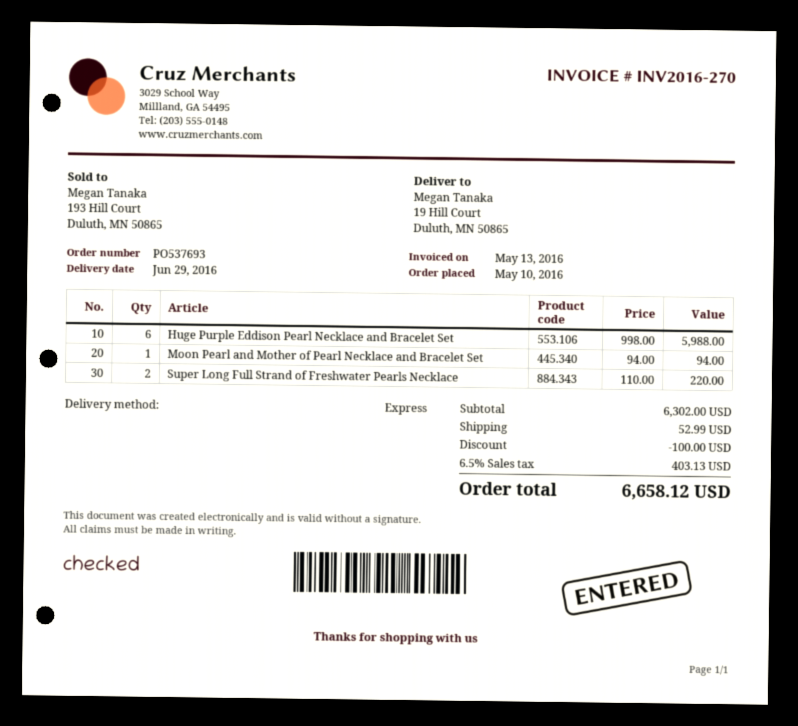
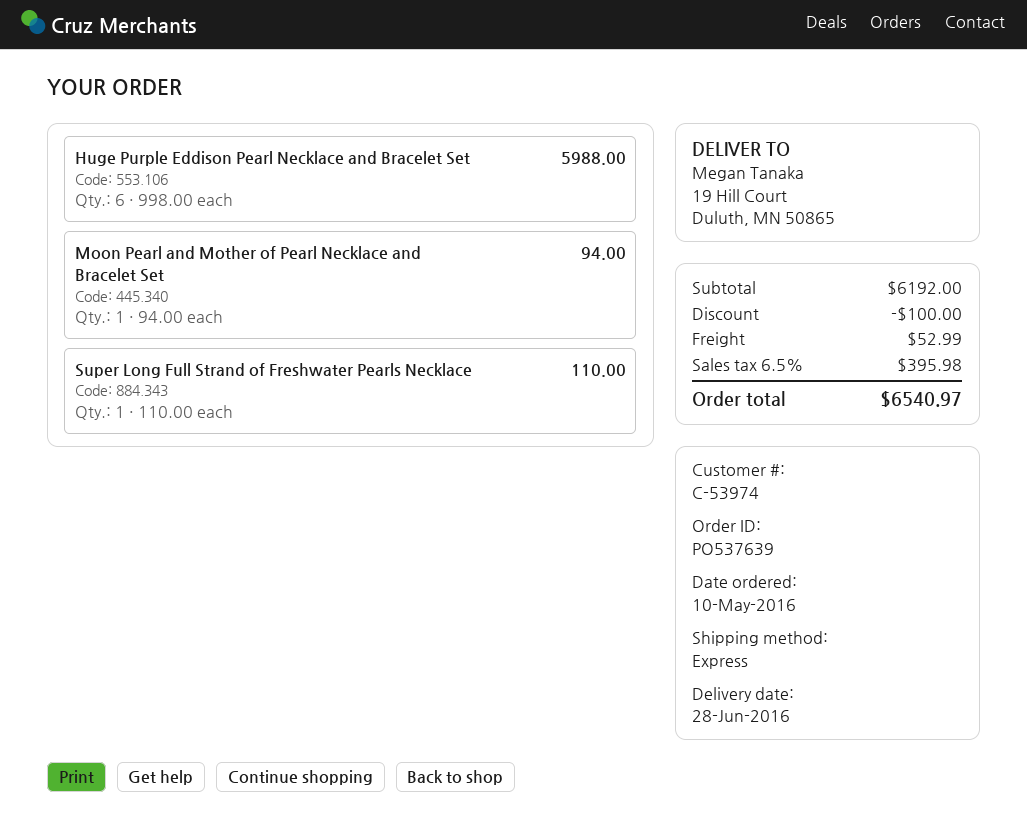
order number: PO537693 -> PO537639
delivery date: 2016-06-29 -> 2016-06-28
Super Long Full Strand of Freshwater Pearls Necklace: 2 x 110.00 = 220.00 -> 1 x 110.00 = 110.00
subtotal: 6302.00 -> 6192.00
tax: 6.5% = 403.13 -> 6.5% = 395.98
total: 6658.12 -> 6540.97

